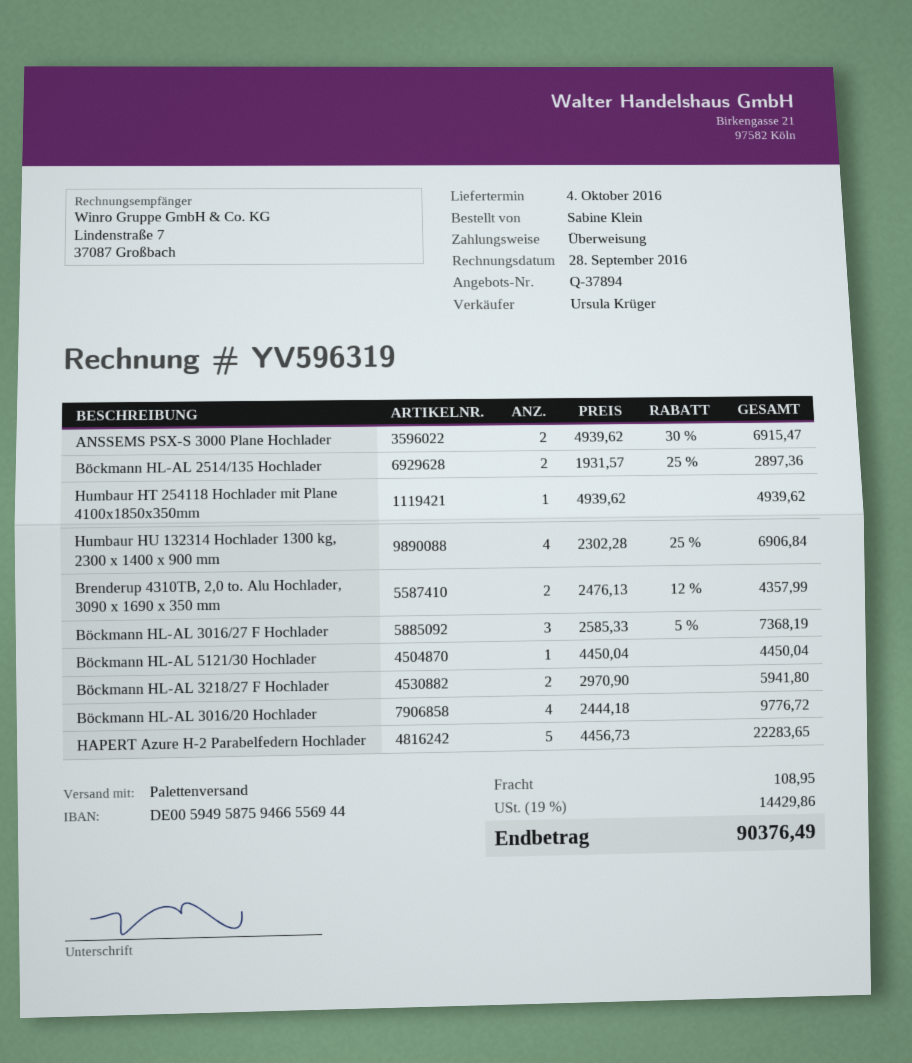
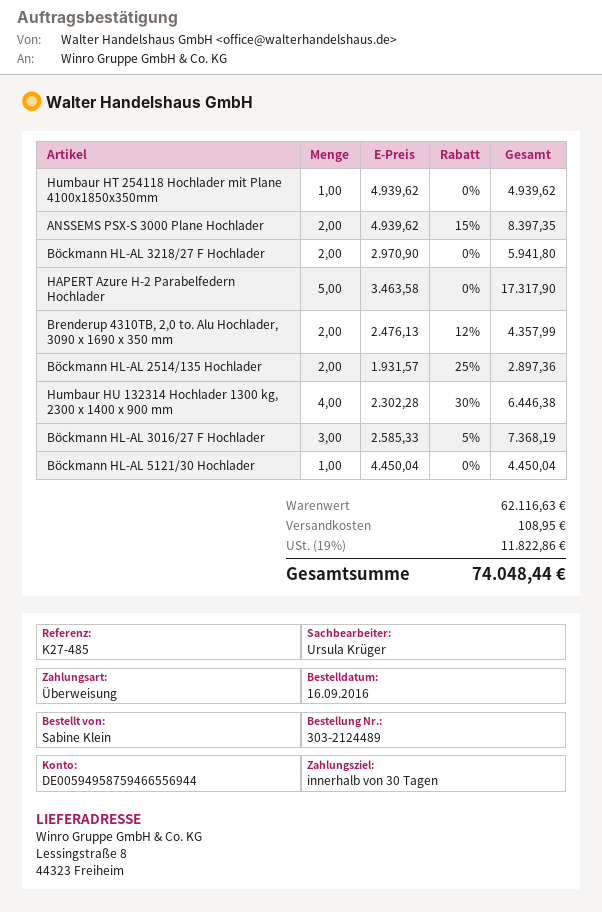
ANSSEMS PSX-S 3000 Plane Hochlader: 2 x 4939.62 - 30% = 6915.47 -> 2 x 4939.62 - 15% = 8397.35
Humbaur HU 132314 Hochlader 1300 kg, 2300 x 1400 x 900 mm: 4 x 2302.28 - 25% = 6906.84 -> 4 x 2302.28 - 30% = 6446.38
Böckmann HL-AL 3016/20 Hochlader: 4 x 2444.18 = 9776.72 -> none
HAPERT Azure H-2 Parabelfedern Hochlader: 5 x 4456.73 = 22283.65 -> 5 x 3463.58 = 17317.90
tax: 19% = 14429.86 -> 19% = 11822.86
total: 90376.49 -> 74048.44

